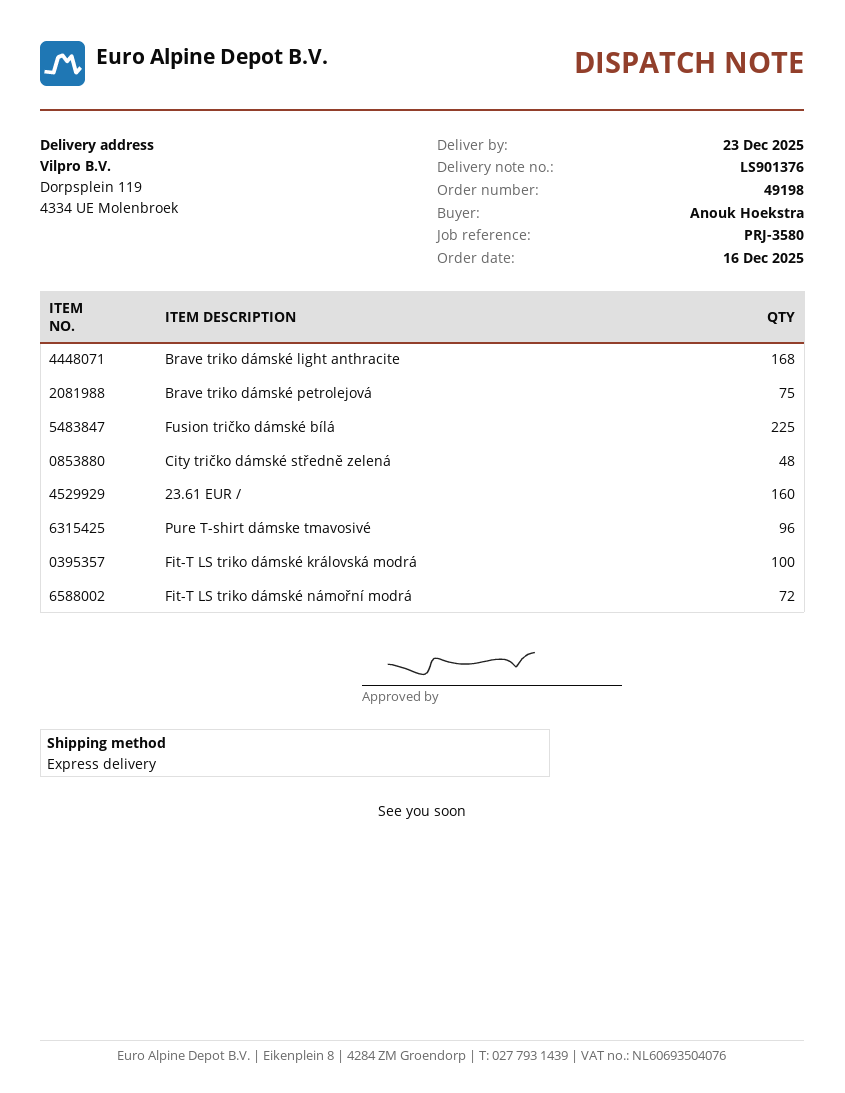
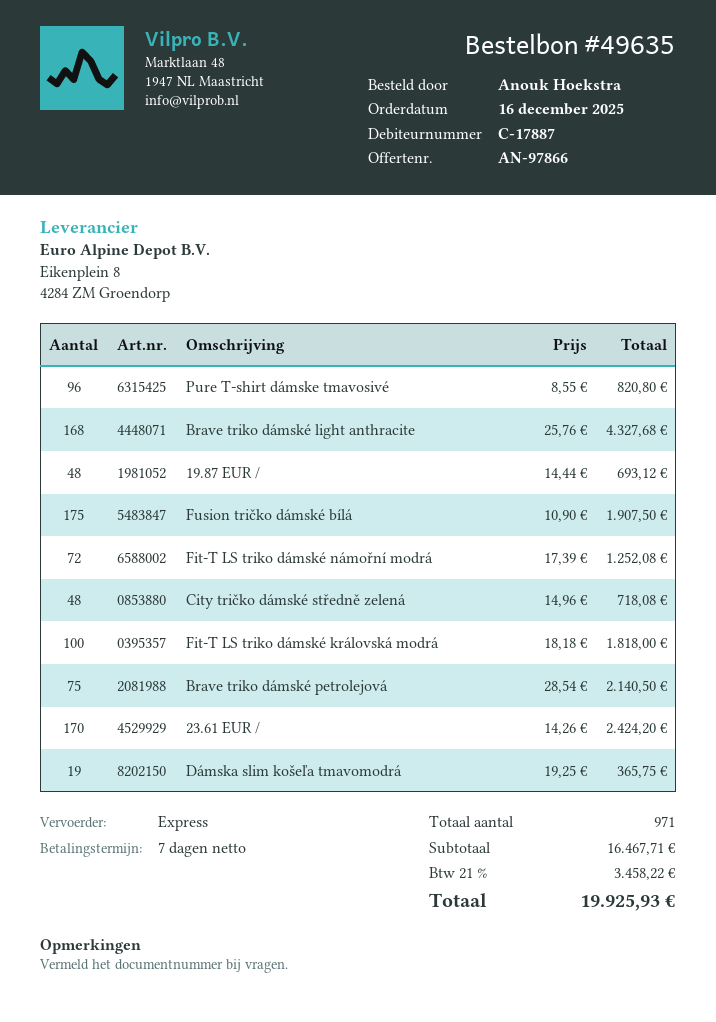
order number: 49198 -> 49635
Fusion tričko dámské bílá: 225 -> 175
23.61 EUR /: 160 -> 170
19.87 EUR /: none -> 48
Dámska slim košeľa tmavomodrá: none -> 19

